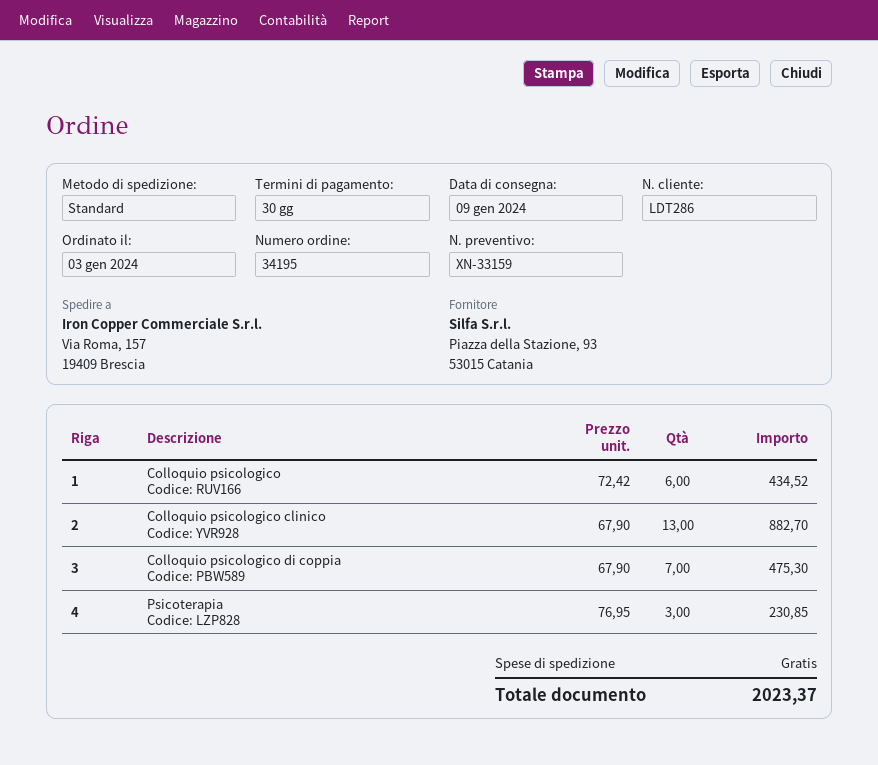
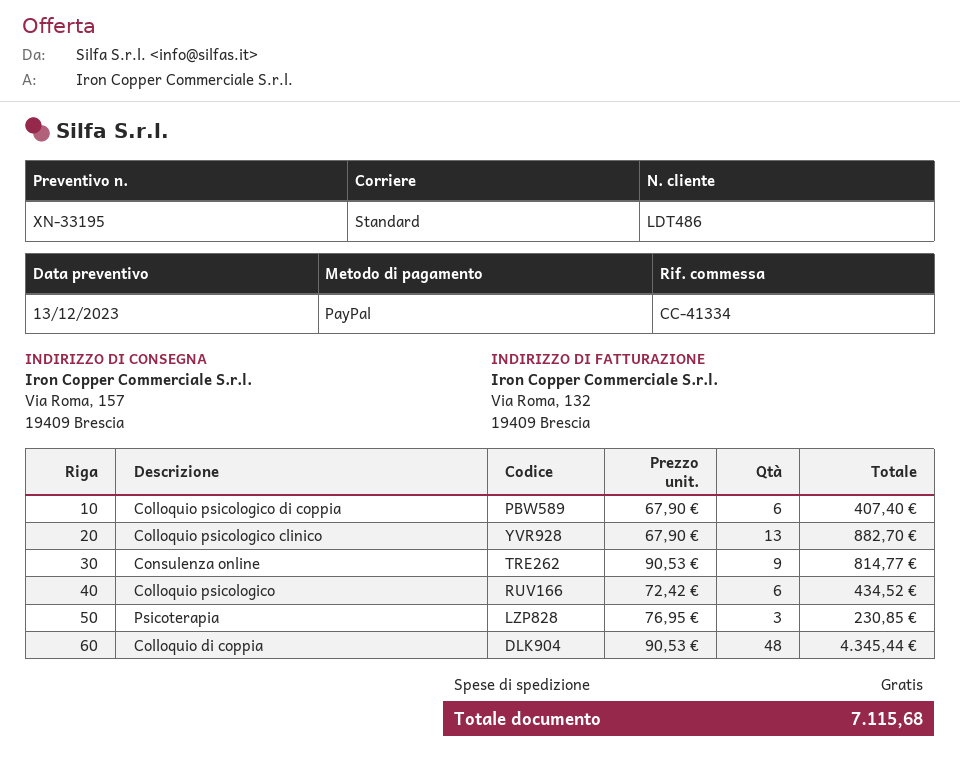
quote number: XN-33159 -> XN-33195
customer number: LDT286 -> LDT486
Colloquio psicologico di coppia: 7 x 67.90 = 475.30 -> 6 x 67.90 = 407.40
Consulenza online: none -> 9 x 90.53 = 814.77
Colloquio di coppia: none -> 48 x 90.53 = 4345.44
total: 2023.37 -> 7115.68

